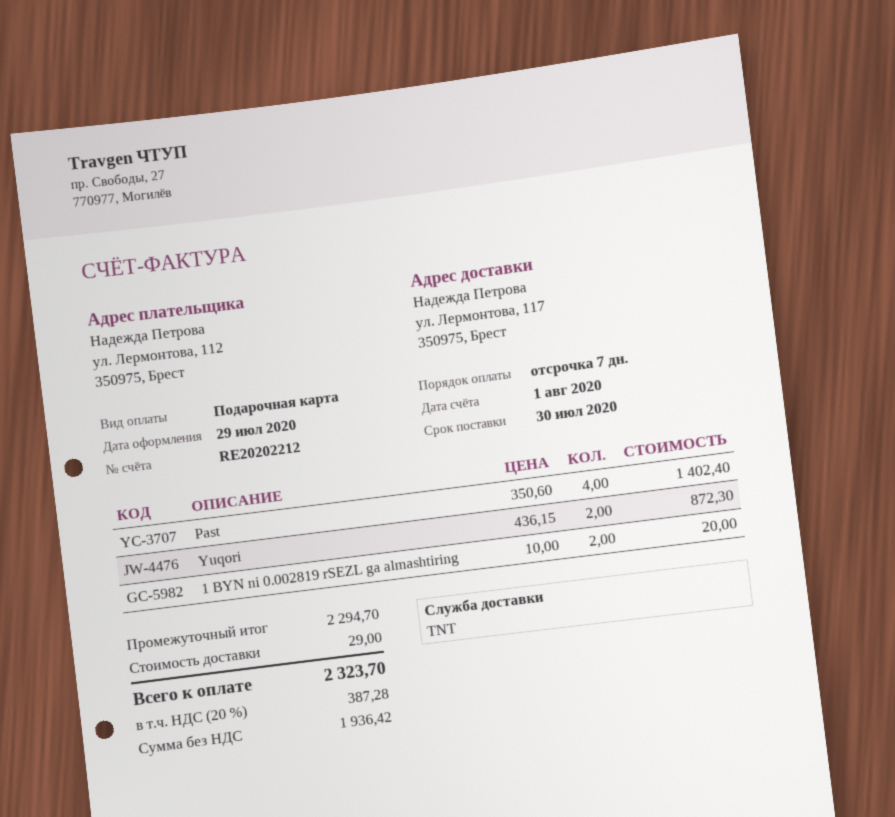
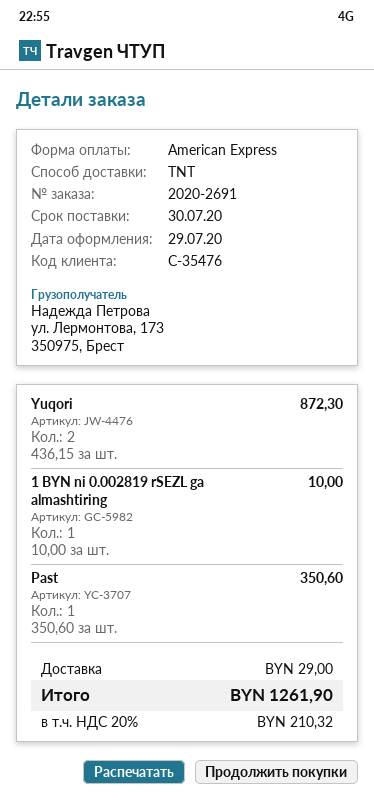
payment method: gift card -> American Express
ship to: ул. Лермонтова, 117, 350975, Брест -> ул. Лермонтова, 173, 350975, Брест
Past: 4 x 350.60 = 1402.40 -> 1 x 350.60 = 350.60
1 BYN ni 0.002819 rSEZL ga almashtiring: 2 x 10.00 = 20.00 -> 1 x 10.00 = 10.00
tax: 20% = 387.28 -> 20% = 210.32
total: 2323.70 -> 1261.90

